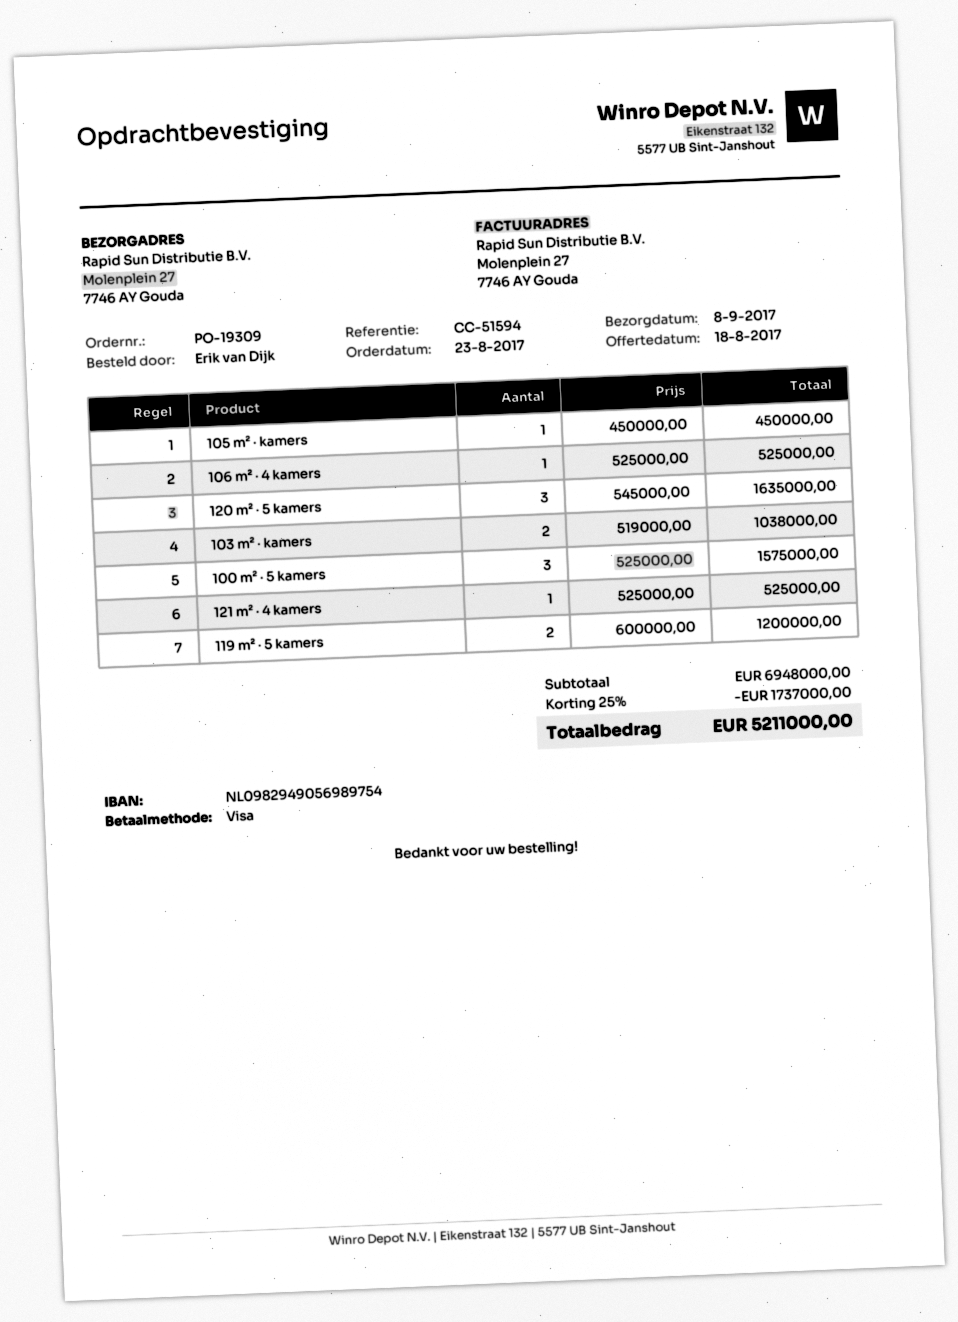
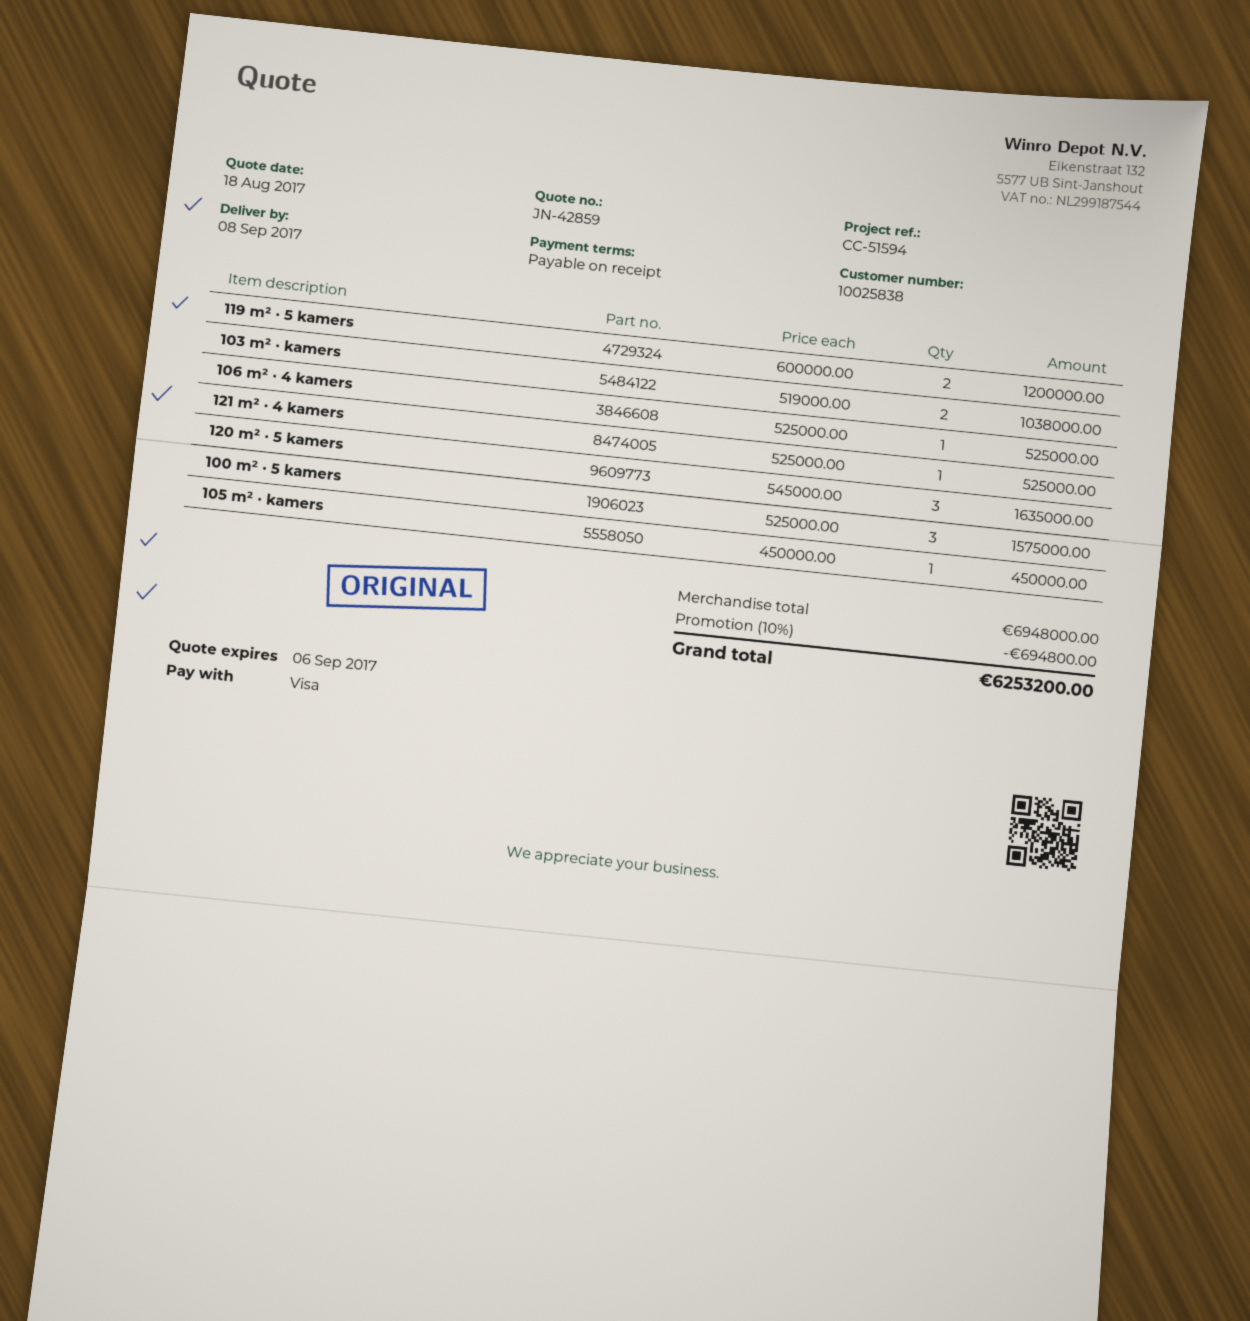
discount: 25% = 1737000.00 -> 10% = 694800.00
total: 5211000.00 -> 6253200.00

